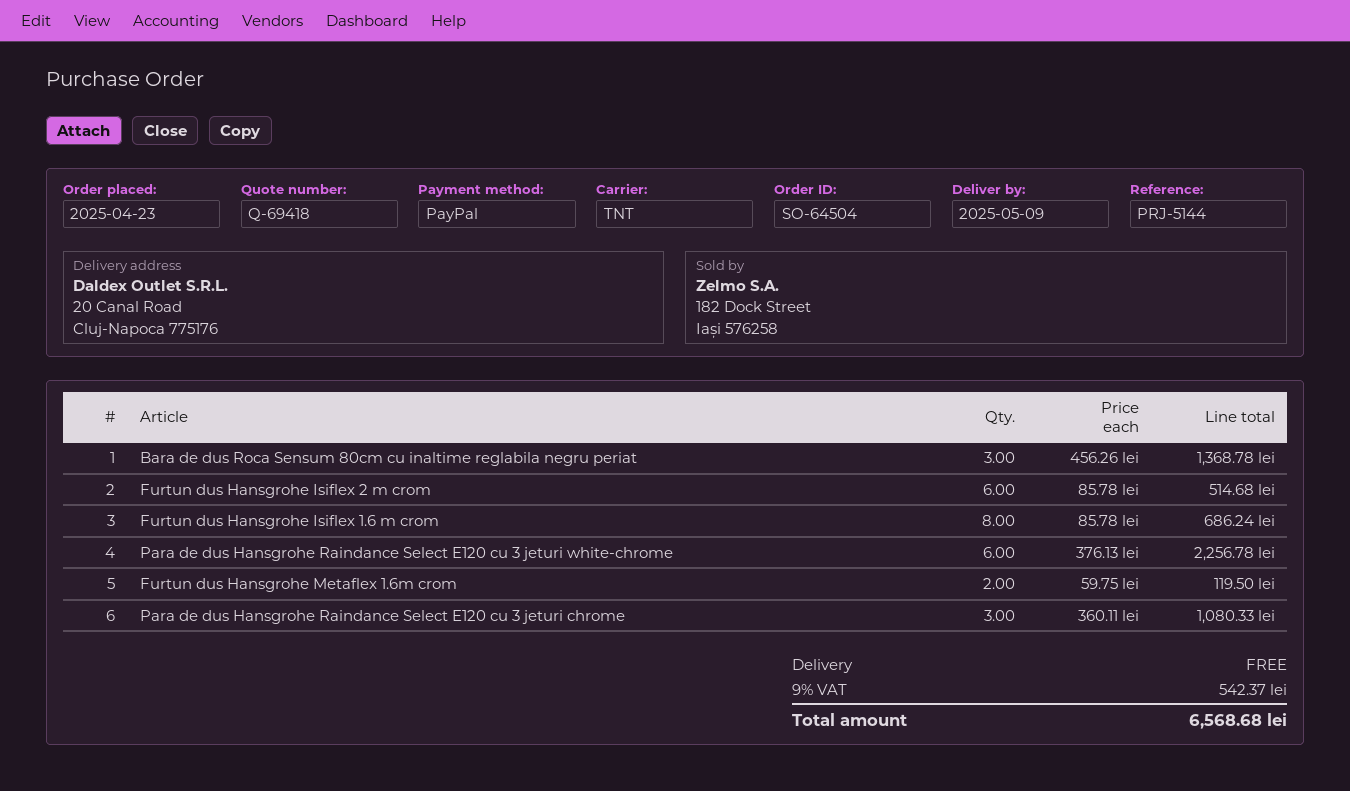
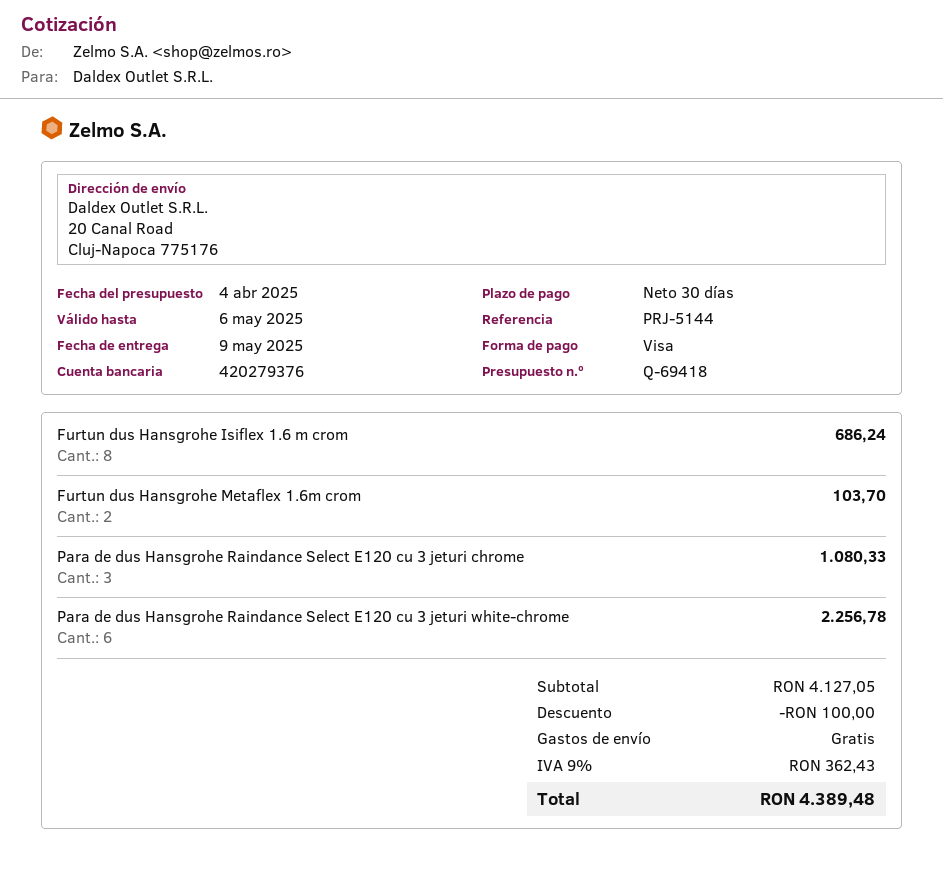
payment method: PayPal -> Visa
Bara de dus Roca Sensum 80cm cu inaltime reglabila negru periat: 3 for 1368.78 -> none
Furtun dus Hansgrohe Isiflex 2 m crom: 6 for 514.68 -> none
Furtun dus Hansgrohe Metaflex 1.6m crom: 2 for 119.50 -> 2 for 103.70
discount: none -> 100.00
tax: 9% = 542.37 -> 9% = 362.43
total: 6568.68 -> 4389.48

